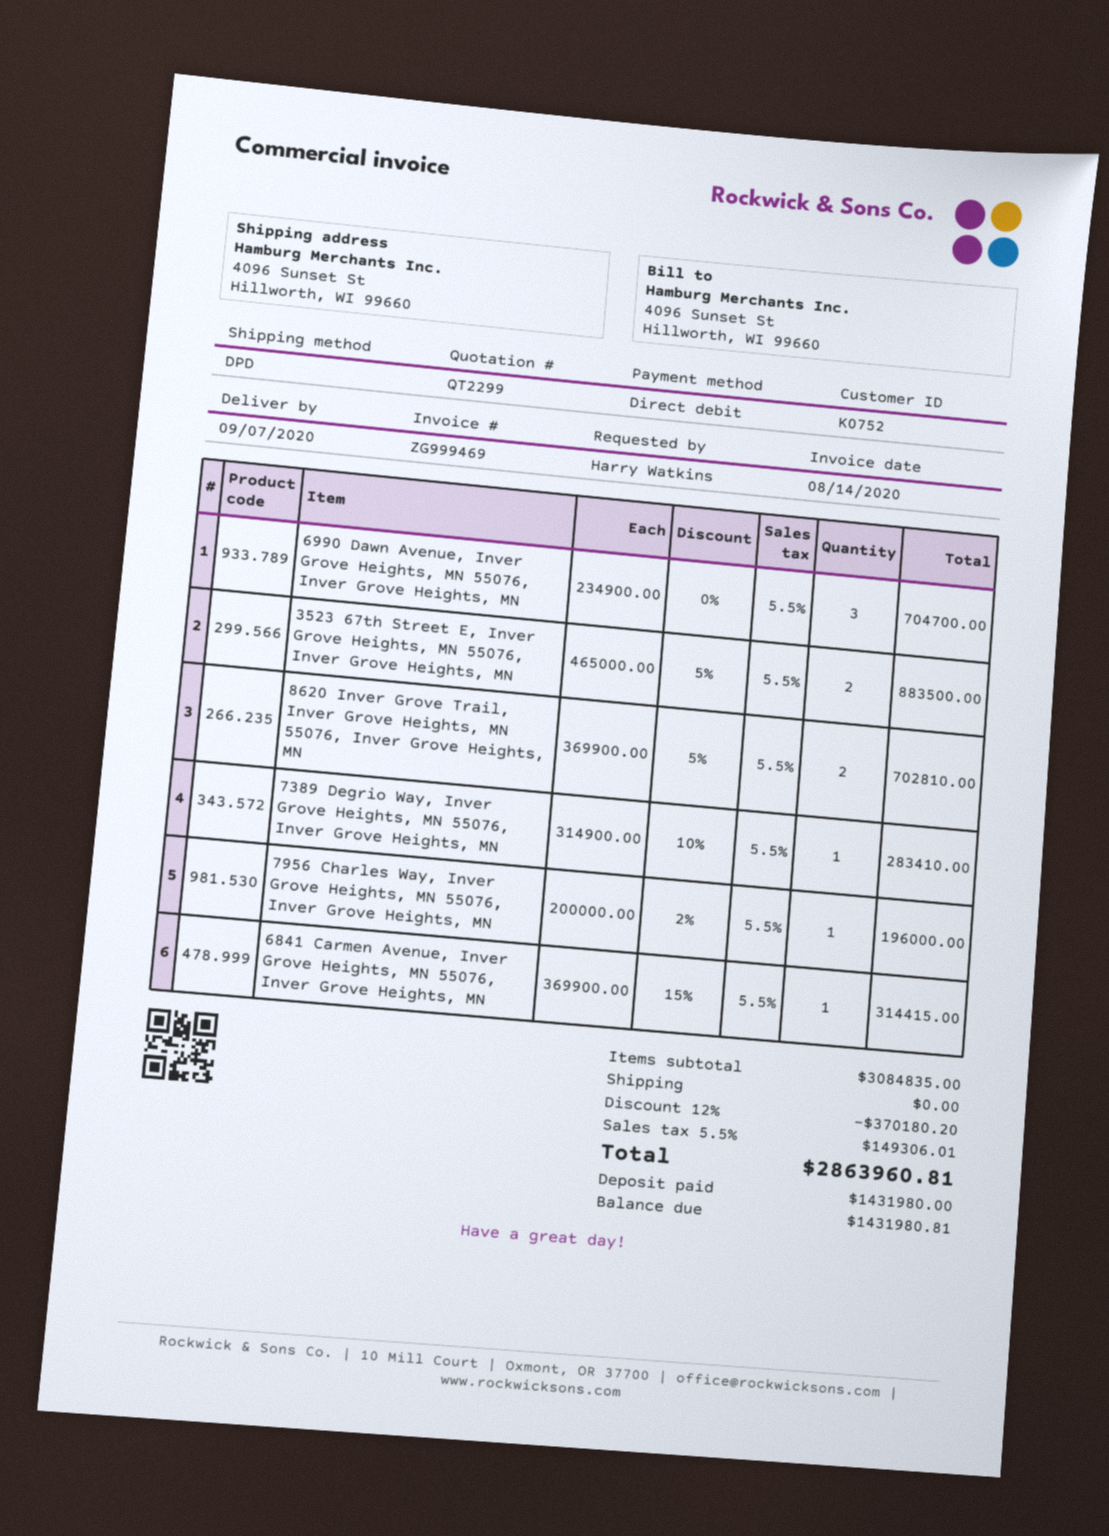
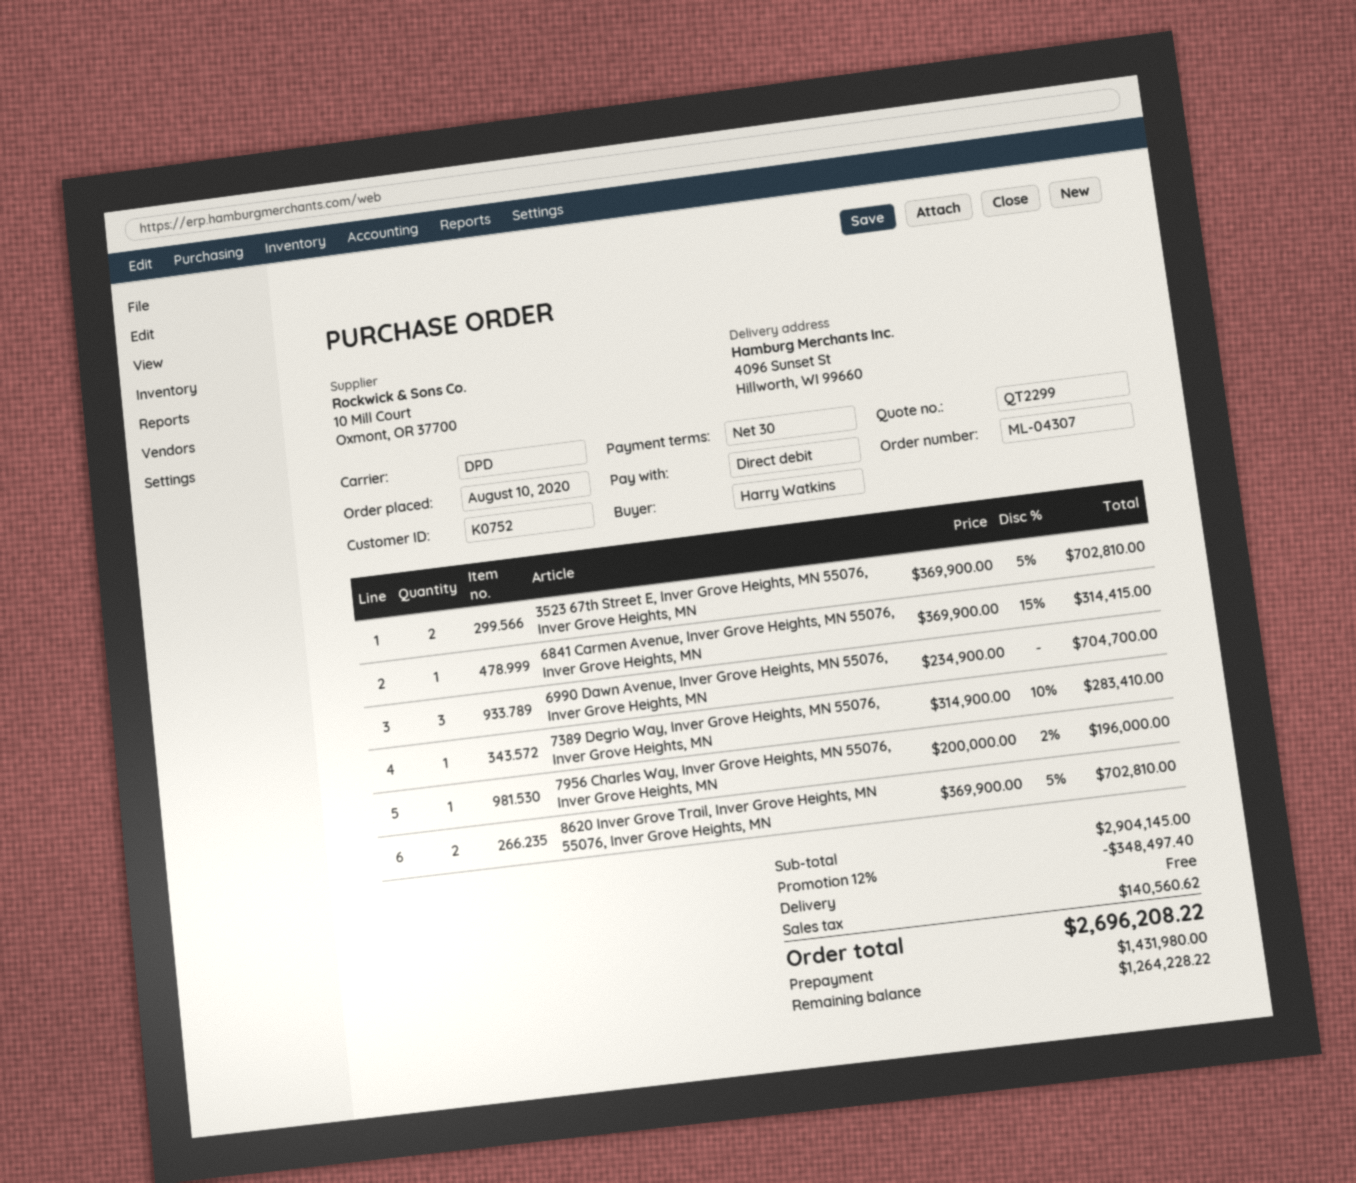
3523 67th Street E, Inver Grove Heights, MN 55076, Inver Grove Heights, MN: 2 x 465000.00 - 5% = 883500.00 -> 2 x 369900.00 - 5% = 702810.00
subtotal: 3084835.00 -> 2904145.00
discount: 12% = 370180.20 -> 12% = 348497.40
tax: 149306.01 -> 140560.62
total: 2863960.81 -> 2696208.22
balance: 1431980.81 -> 1264228.22

